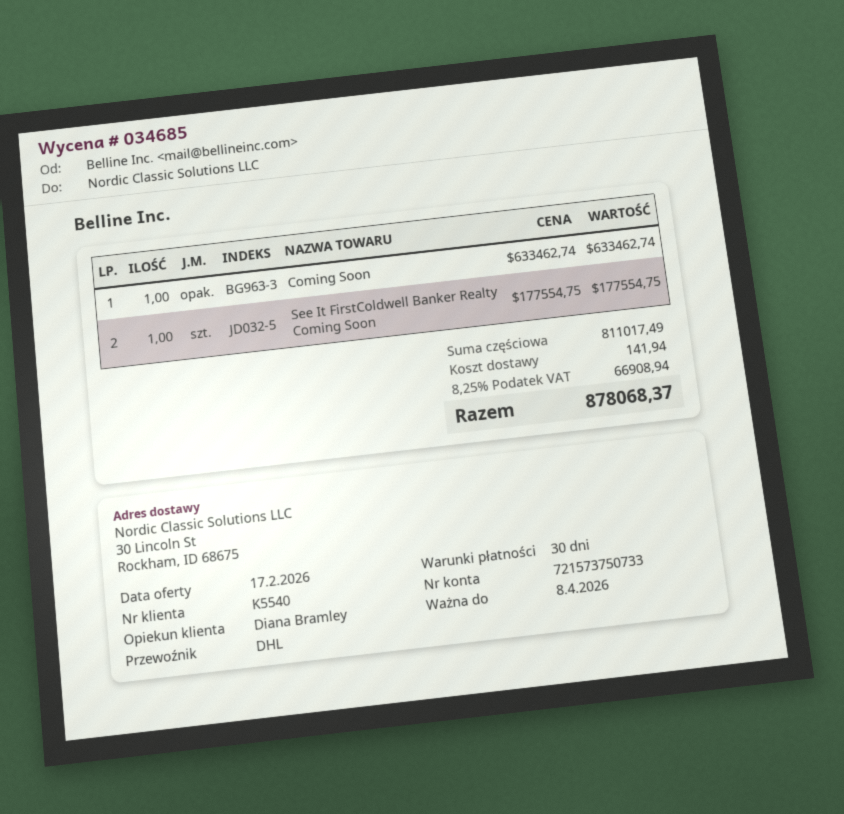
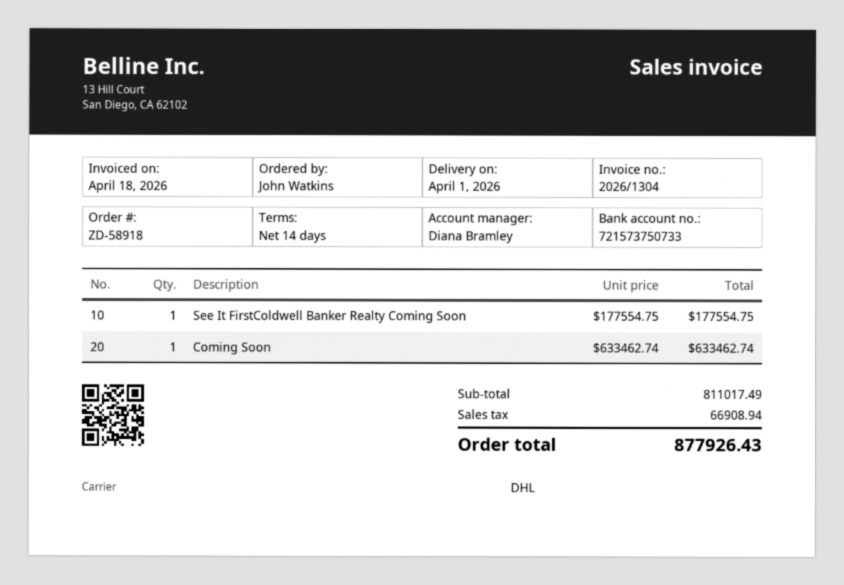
payment terms: 30 days -> 14 days
shipping: 141.94 -> none
total: 878068.37 -> 877926.43

